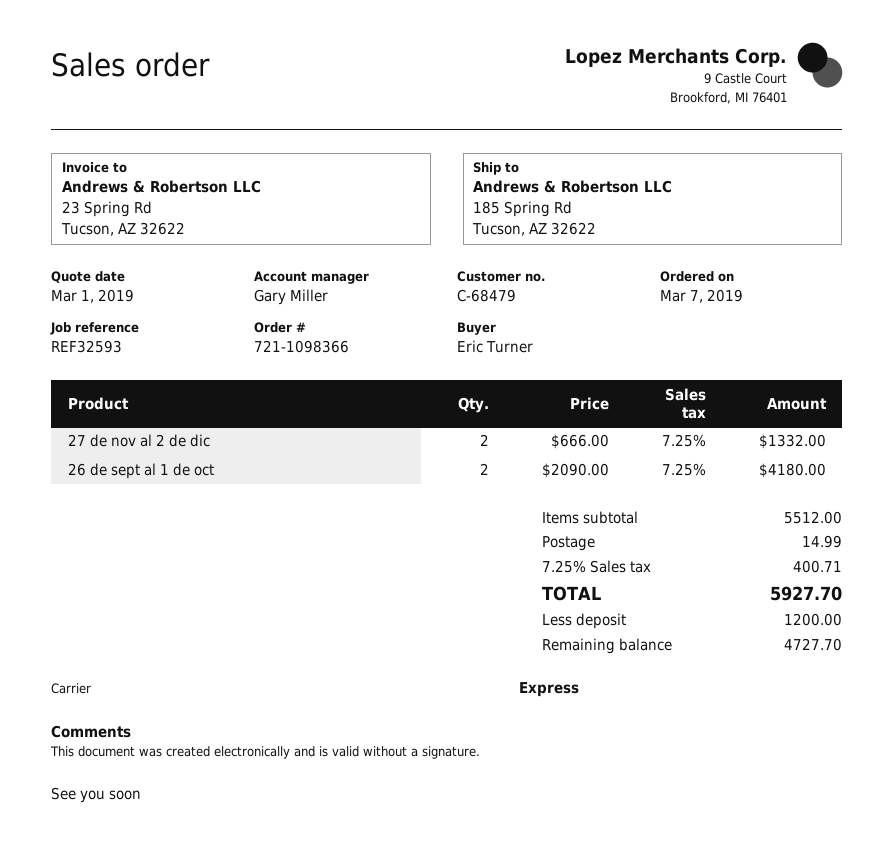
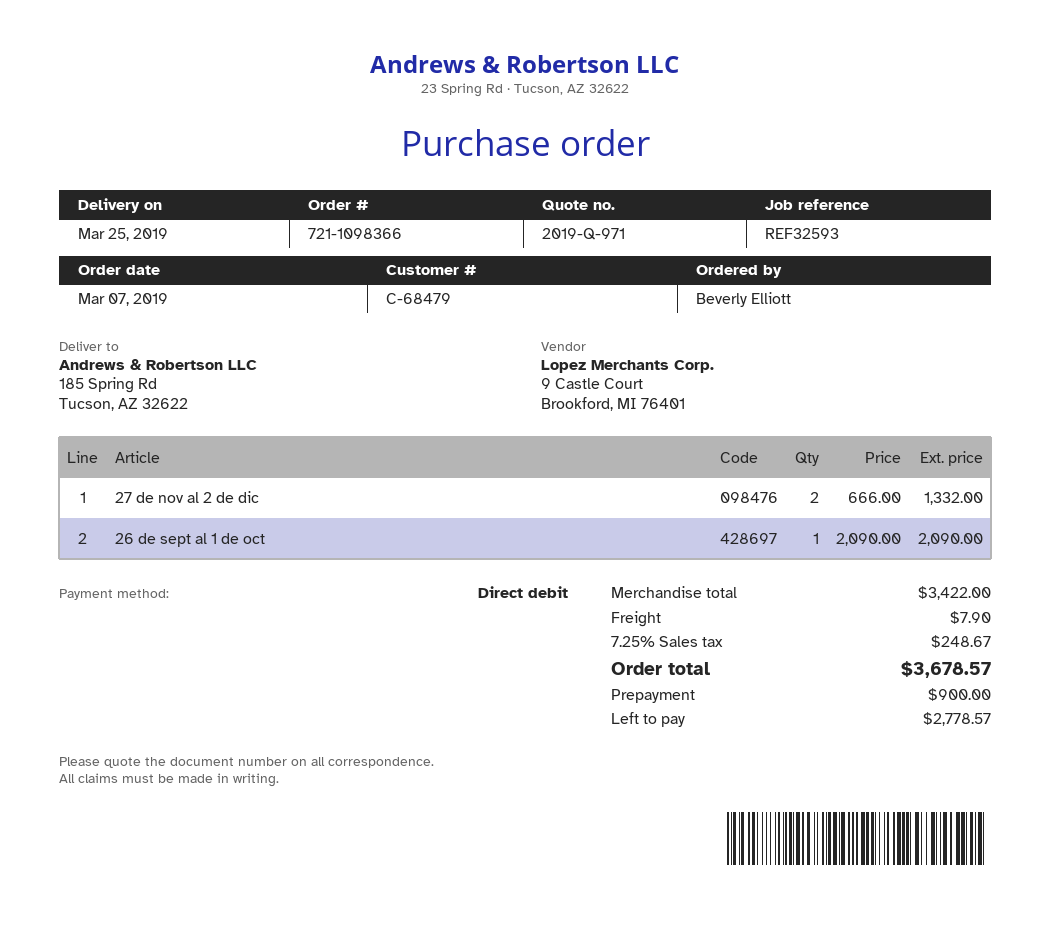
ordered by: Eric Turner -> Beverly Elliott
26 de sept al 1 de oct: 2 x 2090.00 = 4180.00 -> 1 x 2090.00 = 2090.00
subtotal: 5512.00 -> 3422.00
shipping: 14.99 -> 7.90
tax: 7.25% = 400.71 -> 7.25% = 248.67
total: 5927.70 -> 3678.57
deposit: 1200.00 -> 900.00
balance: 4727.70 -> 2778.57

